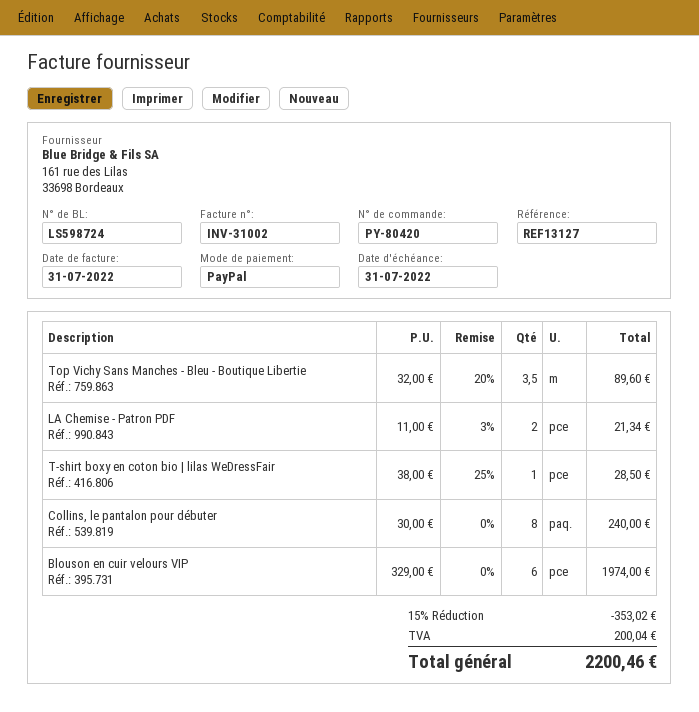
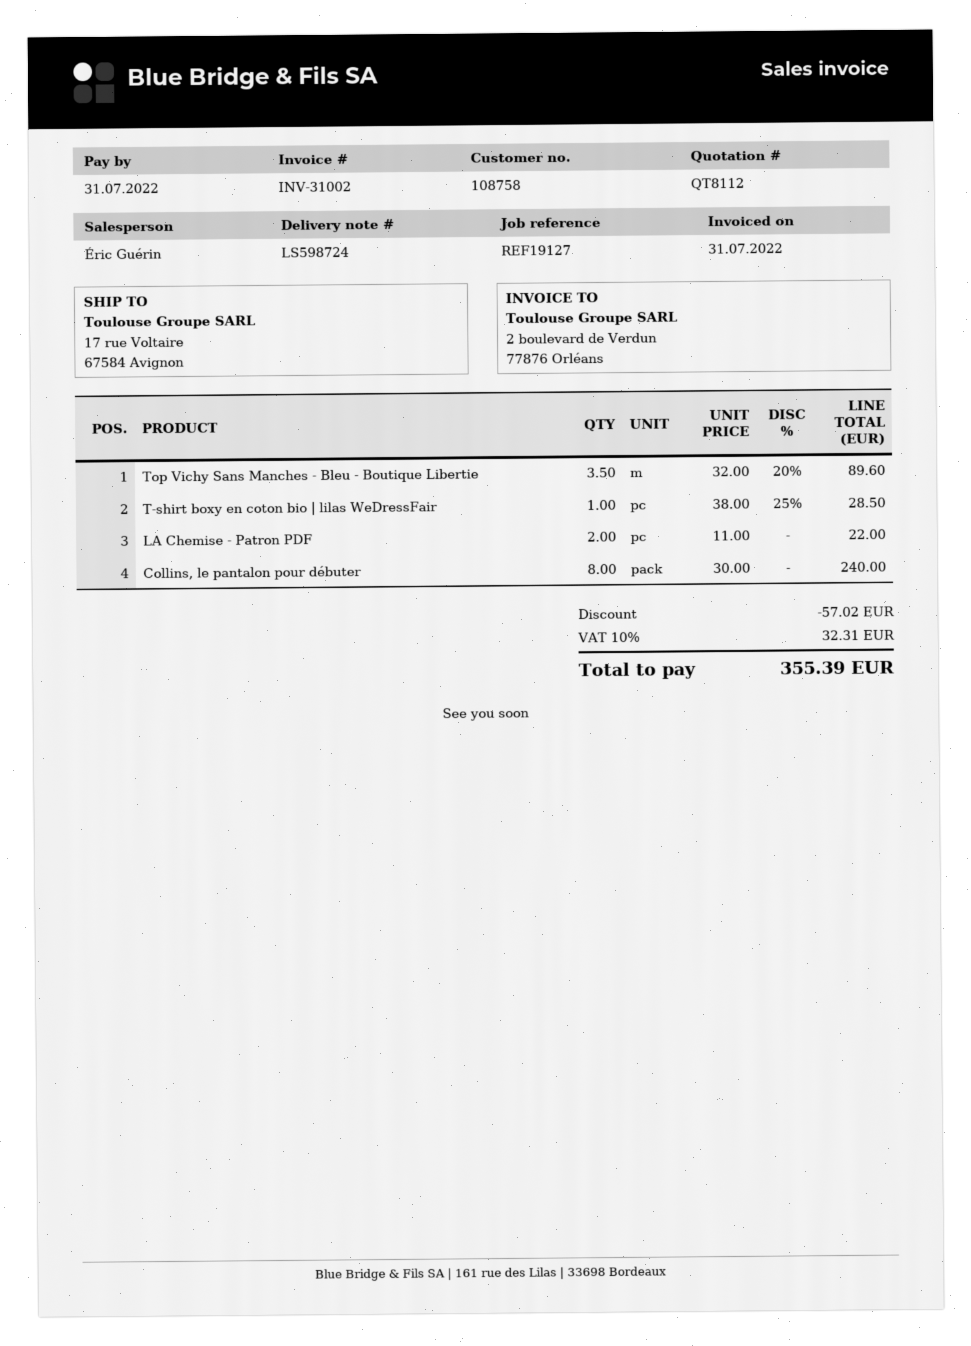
reference: REF13127 -> REF19127
LA Chemise - Patron PDF: 2 x 11.00 - 3% = 21.34 -> 2 x 11.00 = 22.00
Blouson en cuir velours VIP: 6 x 329.00 = 1974.00 -> none
discount: 353.02 -> 57.02
tax: 200.04 -> 32.31
total: 2200.46 -> 355.39

